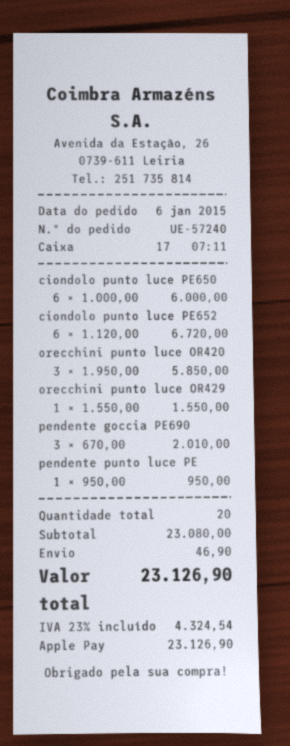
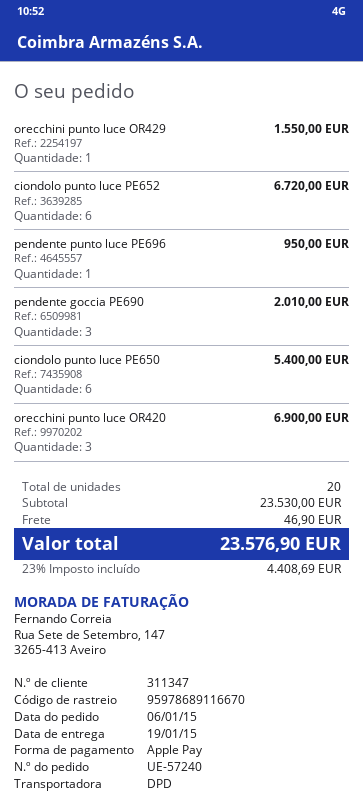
ciondolo punto luce PE650: 6 for 6000.00 -> 6 for 5400.00
orecchini punto luce OR420: 3 for 5850.00 -> 3 for 6900.00
subtotal: 23080.00 -> 23530.00
tax: 23% = 4324.54 -> 23% = 4408.69
total: 23126.90 -> 23576.90

